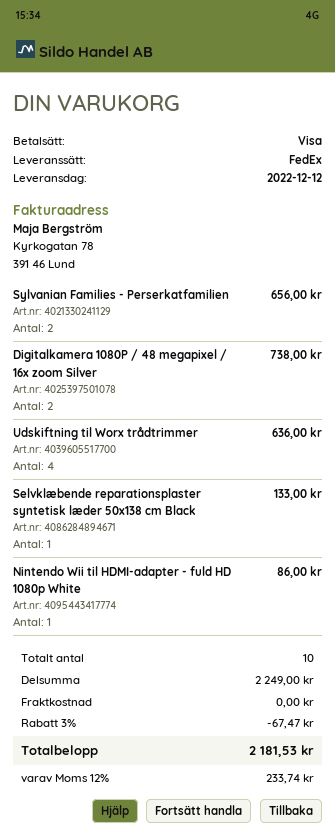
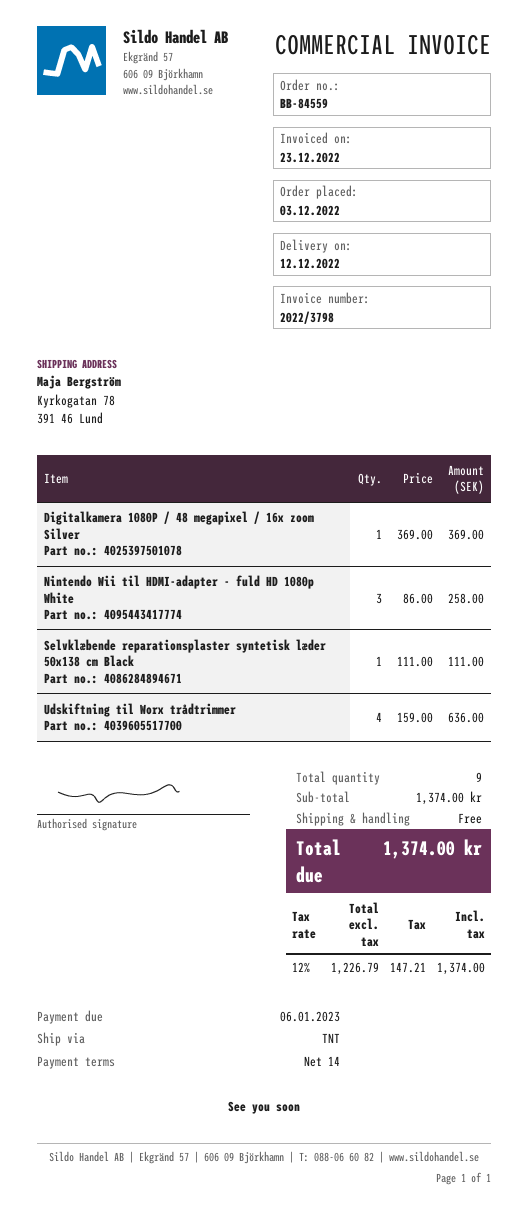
shipping method: FedEx -> TNT
Sylvanian Families - Perserkatfamilien: 2 for 656.00 -> none
Digitalkamera 1080P / 48 megapixel / 16x zoom Silver: 2 for 738.00 -> 1 for 369.00
Selvklæbende reparationsplaster syntetisk læder 50x138 cm Black: 1 for 133.00 -> 1 for 111.00
Nintendo Wii til HDMI-adapter - fuld HD 1080p White: 1 for 86.00 -> 3 for 258.00
total quantity: 10 -> 9
subtotal: 2249.00 -> 1374.00
discount: 3% = 67.47 -> none
tax: 12% = 233.74 -> 12% = 147.21
total: 2181.53 -> 1374.00

